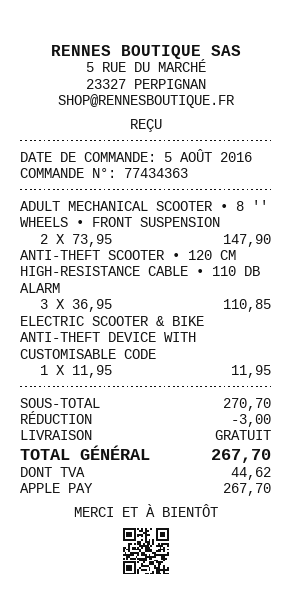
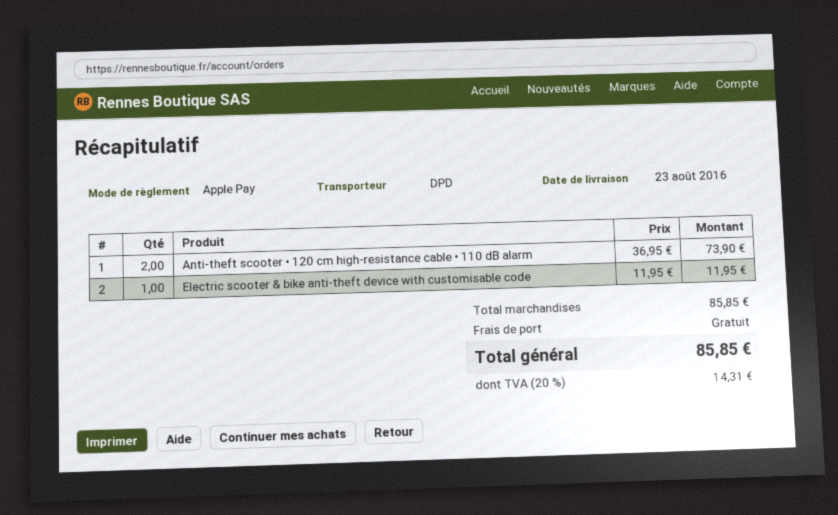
ADULT MECHANICAL SCOOTER • 8 '' WHEELS • FRONT SUSPENSION: 2 x 73.95 = 147.90 -> none
ANTI-THEFT SCOOTER • 120 CM HIGH-RESISTANCE CABLE • 110 DB ALARM: 3 x 36.95 = 110.85 -> 2 x 36.95 = 73.90
subtotal: 270.70 -> 85.85
discount: 3.00 -> none
tax: 44.62 -> 14.31
total: 267.70 -> 85.85

